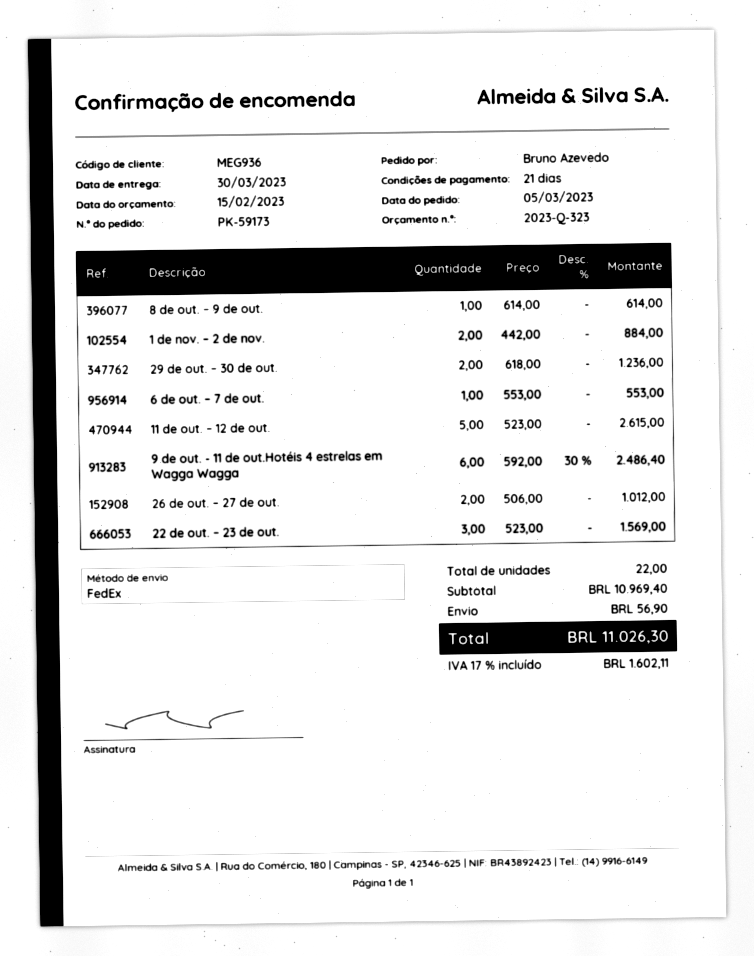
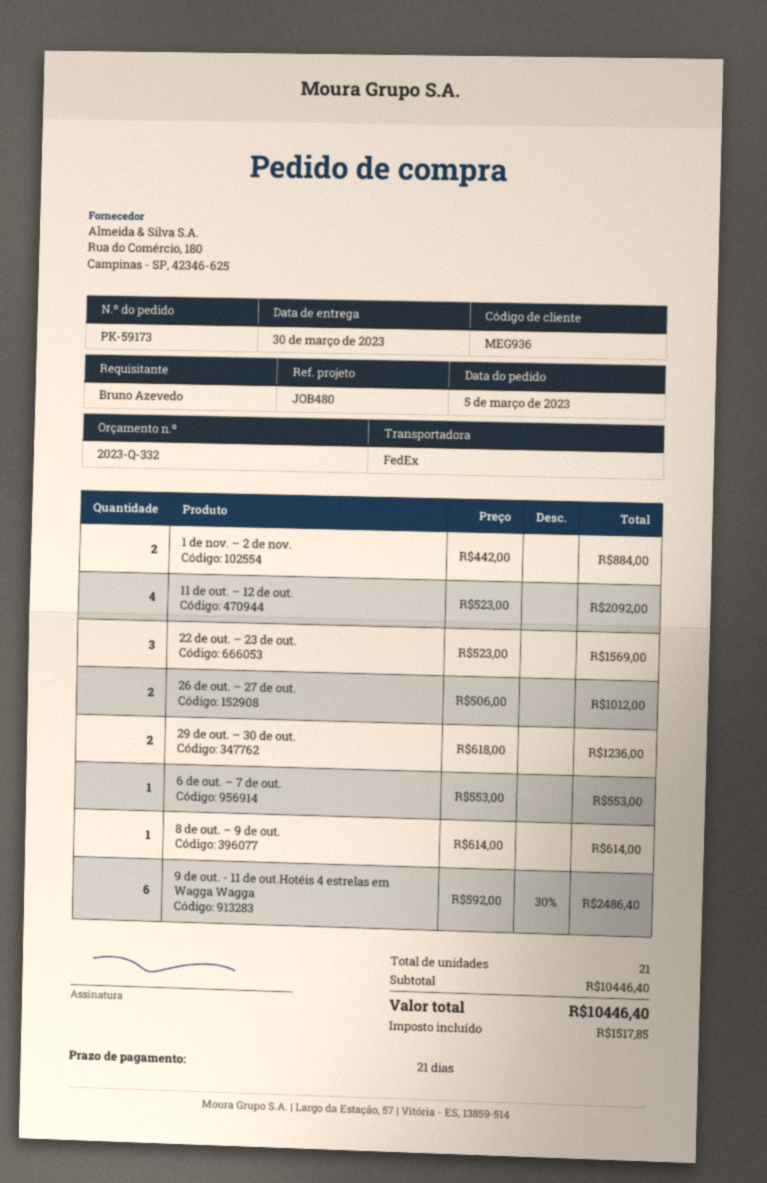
quote number: 2023-Q-323 -> 2023-Q-332
11 de out. – 12 de out.: 5 x 523.00 = 2615.00 -> 4 x 523.00 = 2092.00
total quantity: 22 -> 21
subtotal: 10969.40 -> 10446.40
shipping: 56.90 -> none
tax: 1602.11 -> 1517.85
total: 11026.30 -> 10446.40

